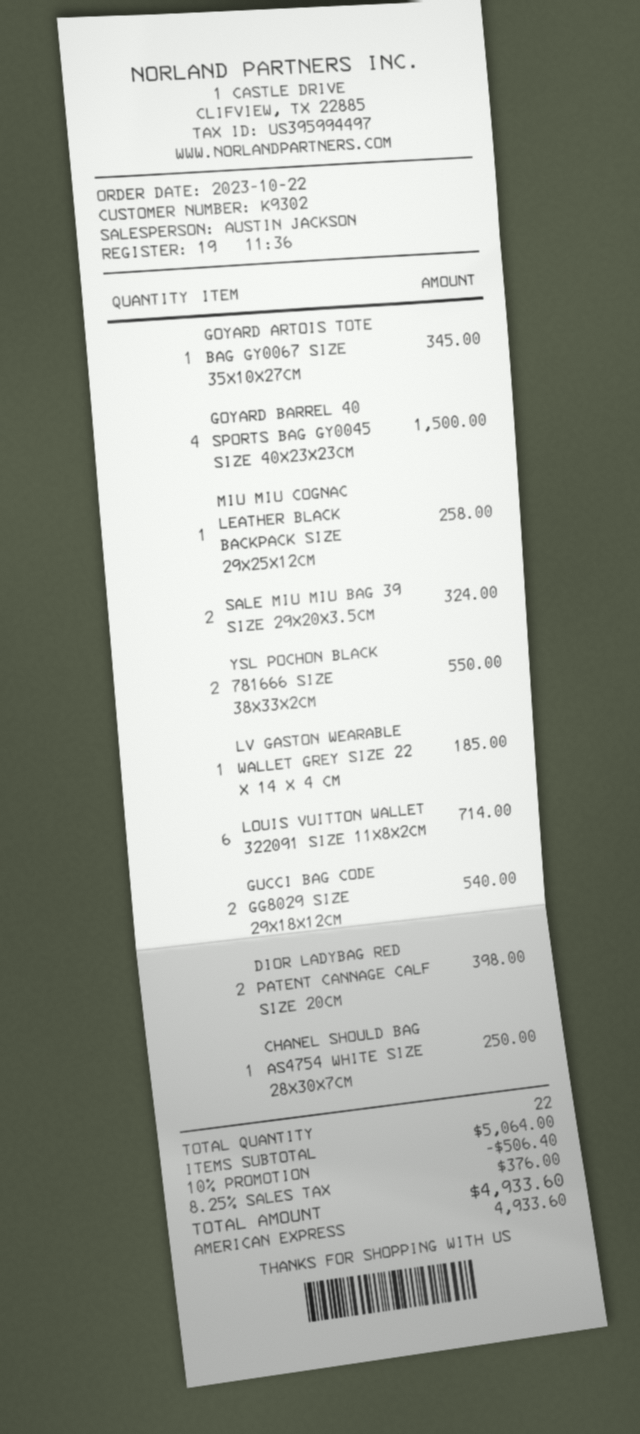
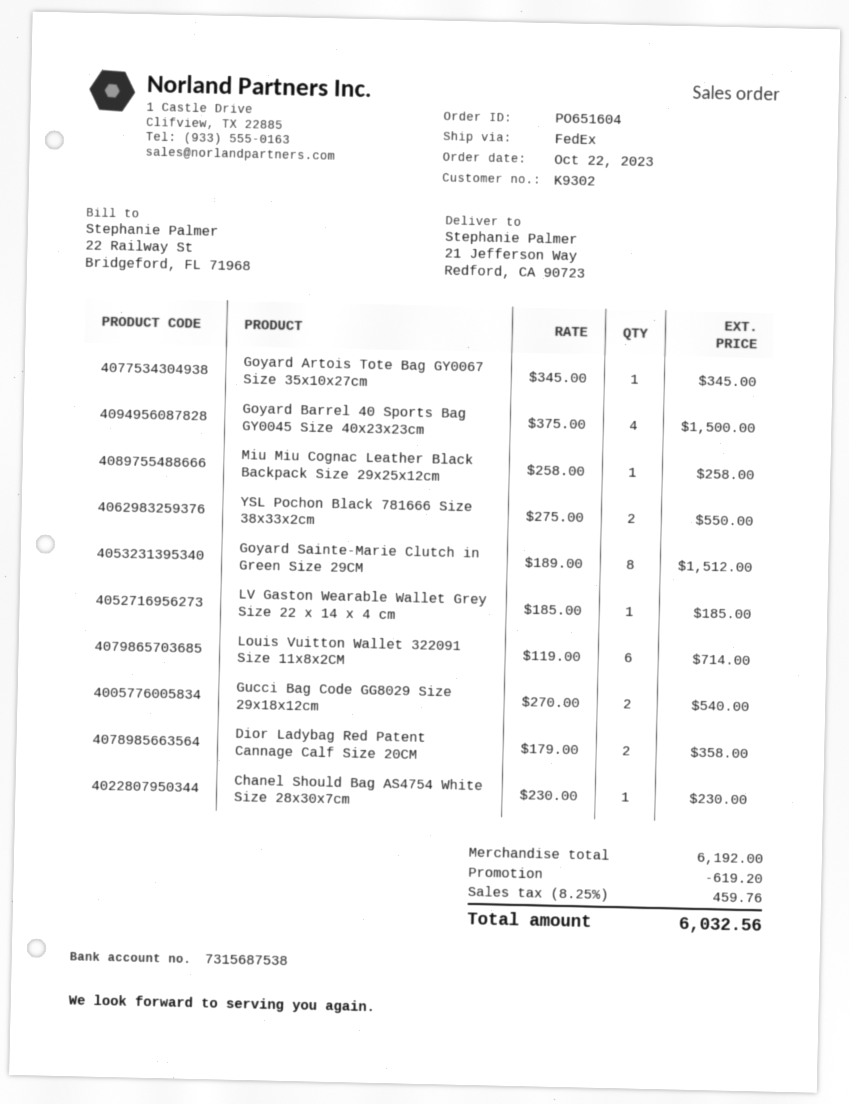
SALE MIU MIU BAG 39 SIZE 29X20X3.5CM: 2 for 324.00 -> none
DIOR LADYBAG RED PATENT CANNAGE CALF SIZE 20CM: 2 for 398.00 -> 2 for 358.00
CHANEL SHOULD BAG AS4754 WHITE SIZE 28X30X7CM: 1 for 250.00 -> 1 for 230.00
Goyard Sainte-Marie Clutch in Green Size 29CM: none -> 8 for 1512.00
subtotal: 5064.00 -> 6192.00
discount: 506.40 -> 619.20
tax: 8.25% = 376.00 -> 8.25% = 459.76
total: 4933.60 -> 6032.56

